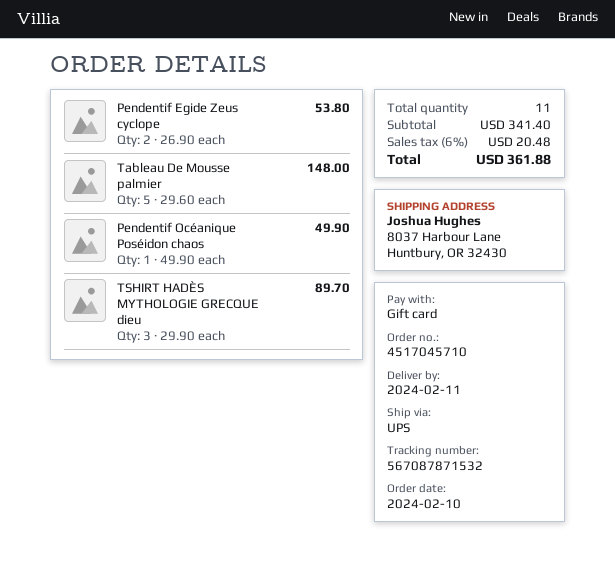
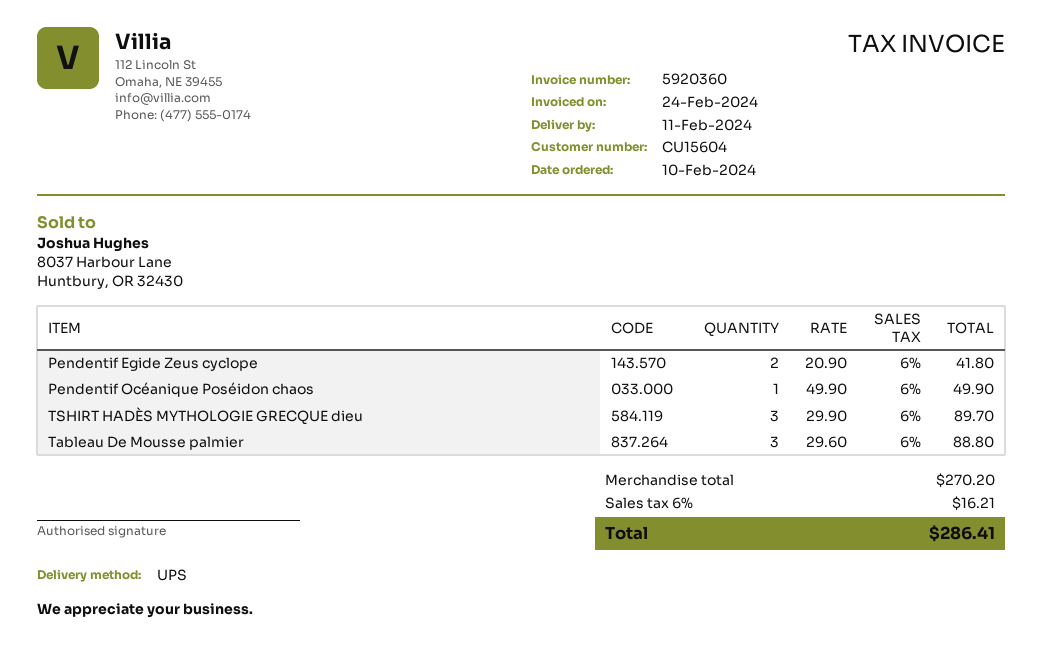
Pendentif Egide Zeus cyclope: 2 x 26.90 = 53.80 -> 2 x 20.90 = 41.80
Tableau De Mousse palmier: 5 x 29.60 = 148.00 -> 3 x 29.60 = 88.80
subtotal: 341.40 -> 270.20
tax: 6% = 20.48 -> 6% = 16.21
total: 361.88 -> 286.41

